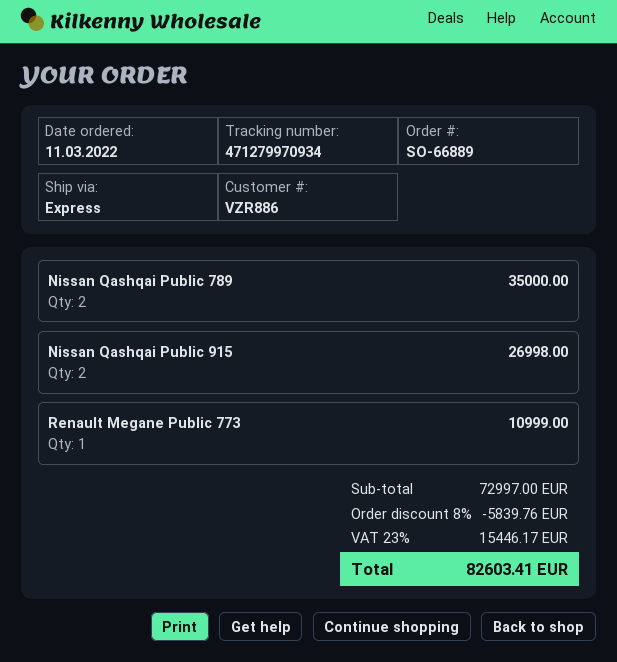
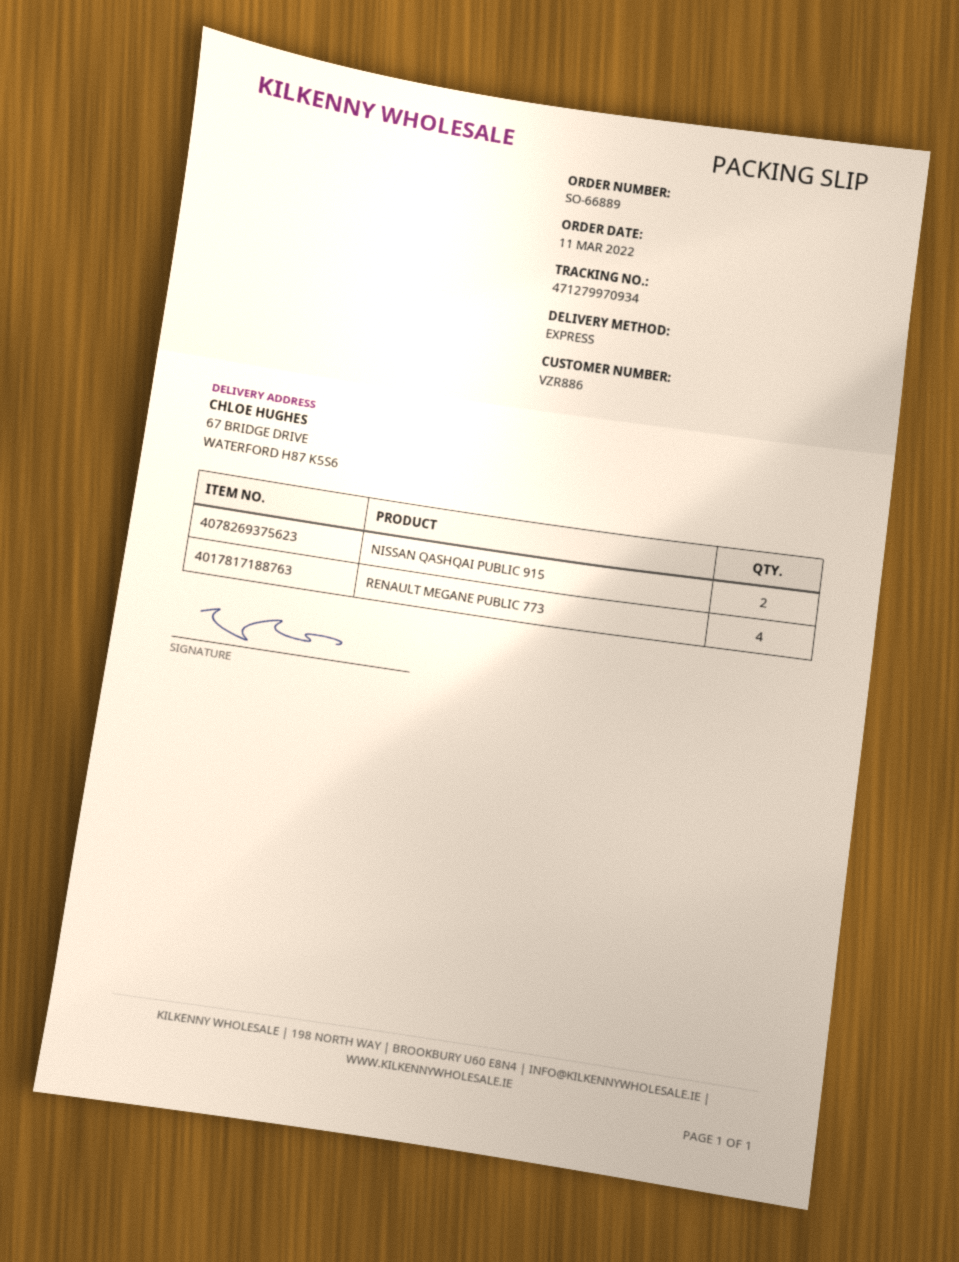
Nissan Qashqai Public 789: 2 -> none
Renault Megane Public 773: 1 -> 4

